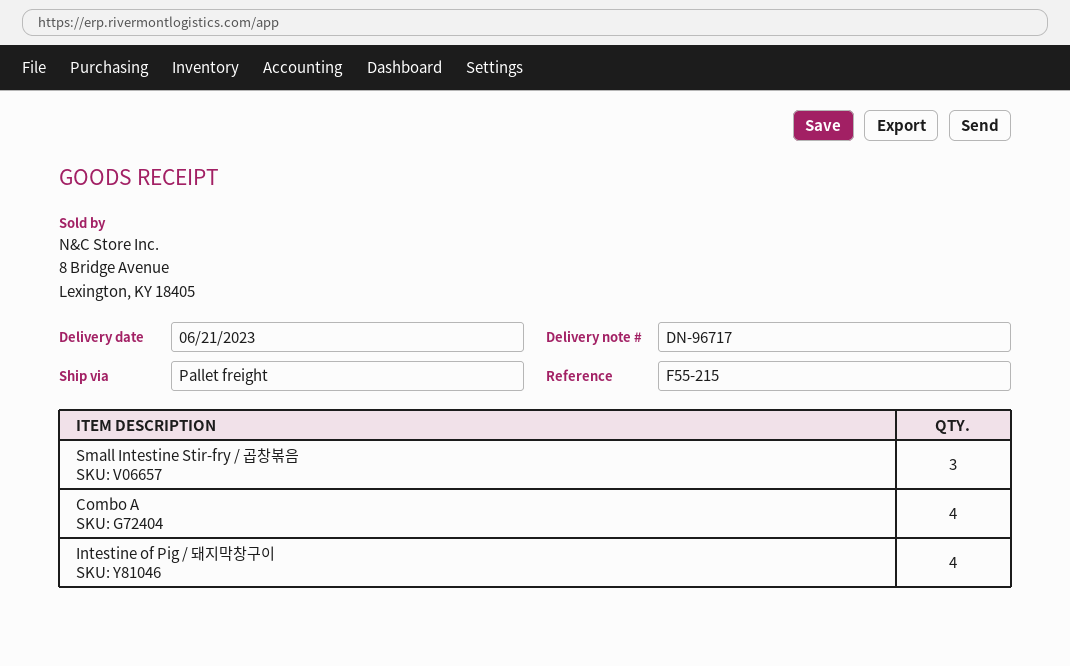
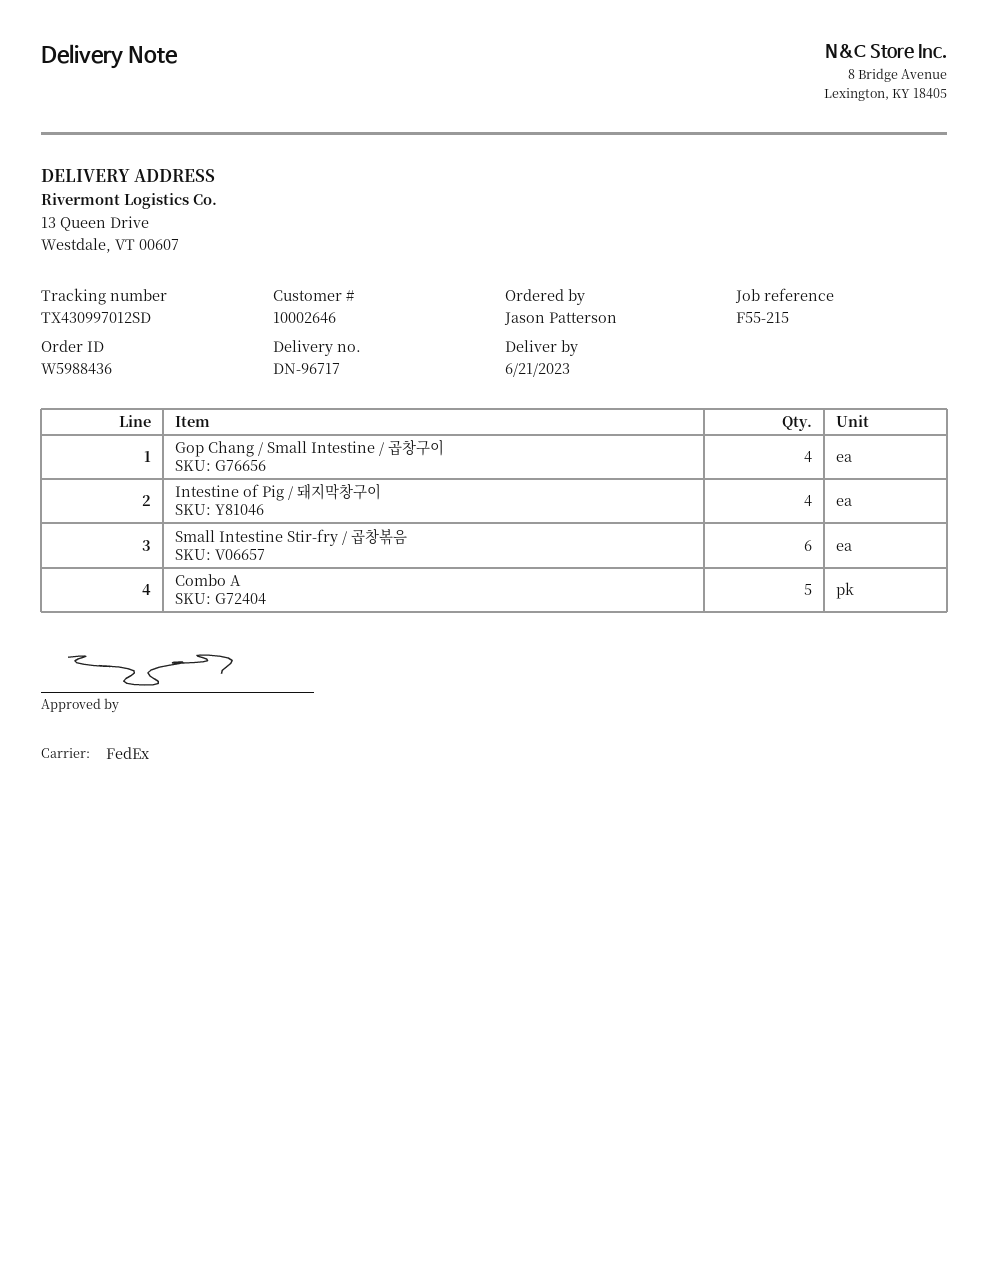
shipping method: pallet freight -> FedEx
Small Intestine Stir-fry / 곱창볶음: 3 -> 6
Combo A: 4 -> 5
Gop Chang / Small Intestine / 곱창구이: none -> 4

